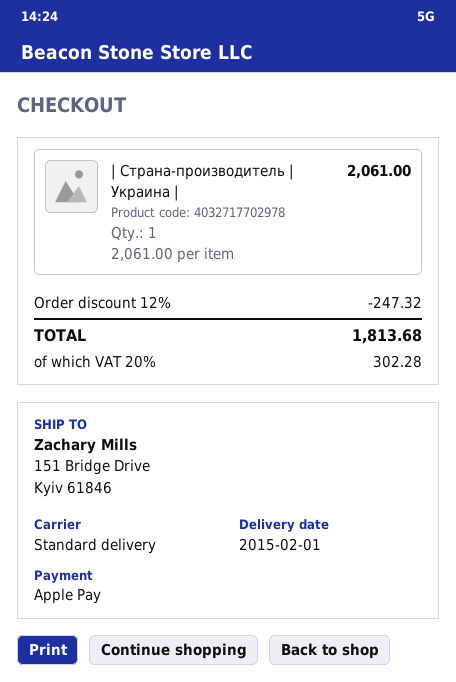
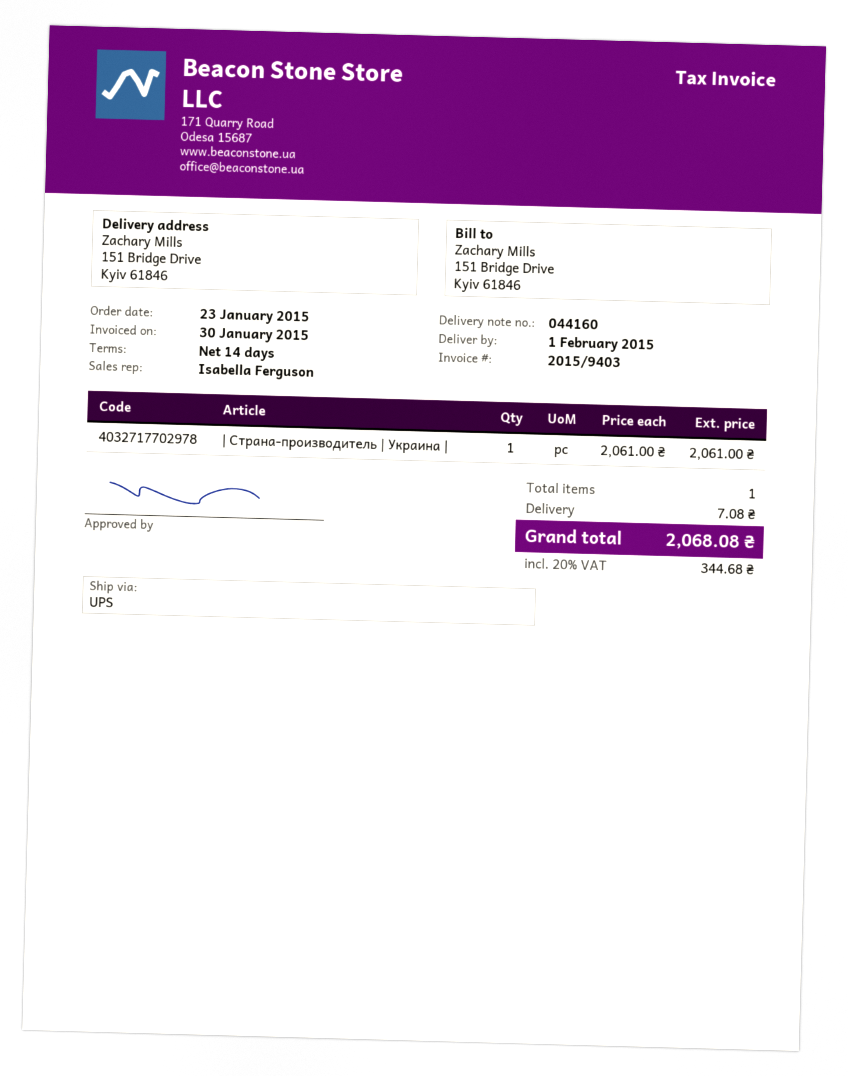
shipping method: standard -> UPS
discount: 12% = 247.32 -> none
shipping: none -> 7.08
tax: 20% = 302.28 -> 20% = 344.68
total: 1813.68 -> 2068.08

